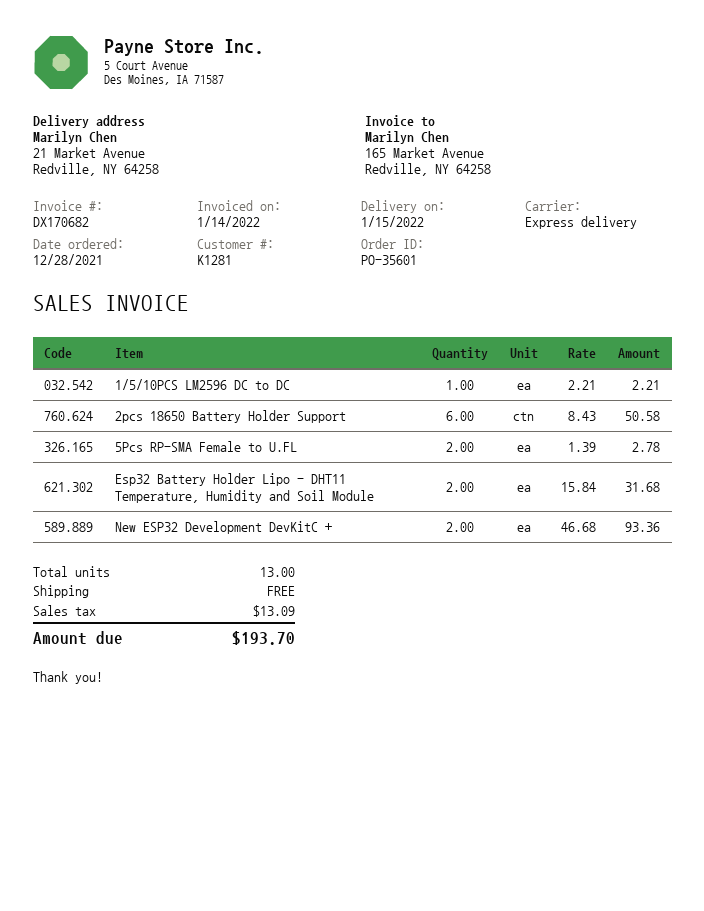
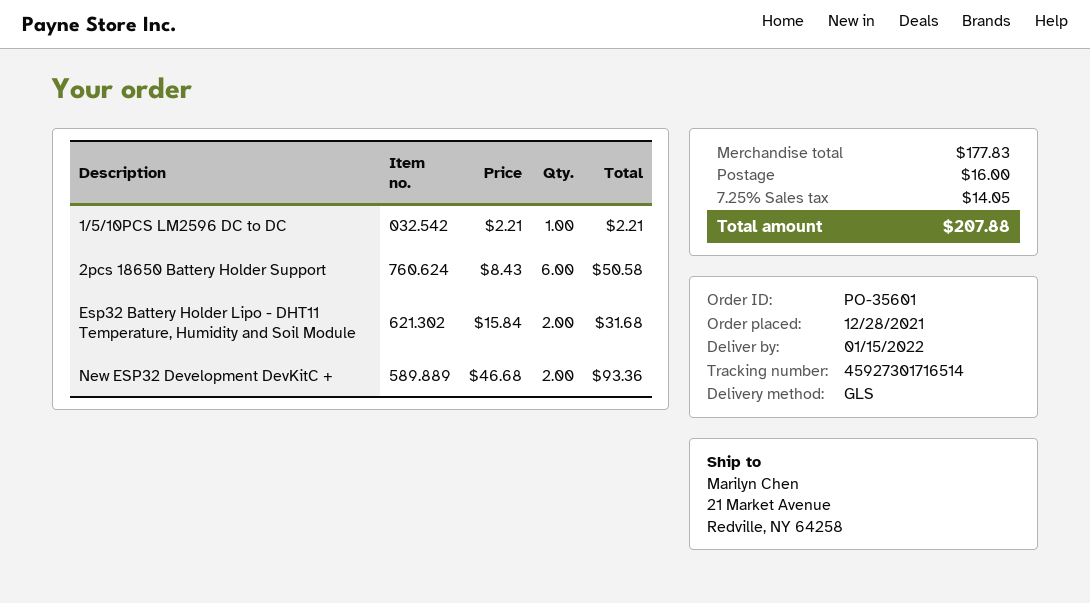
shipping method: express -> GLS
5Pcs RP-SMA Female to U.FL: 2 x 1.39 = 2.78 -> none
shipping: 0.00 -> 16.00
tax: 13.09 -> 14.05
total: 193.70 -> 207.88

